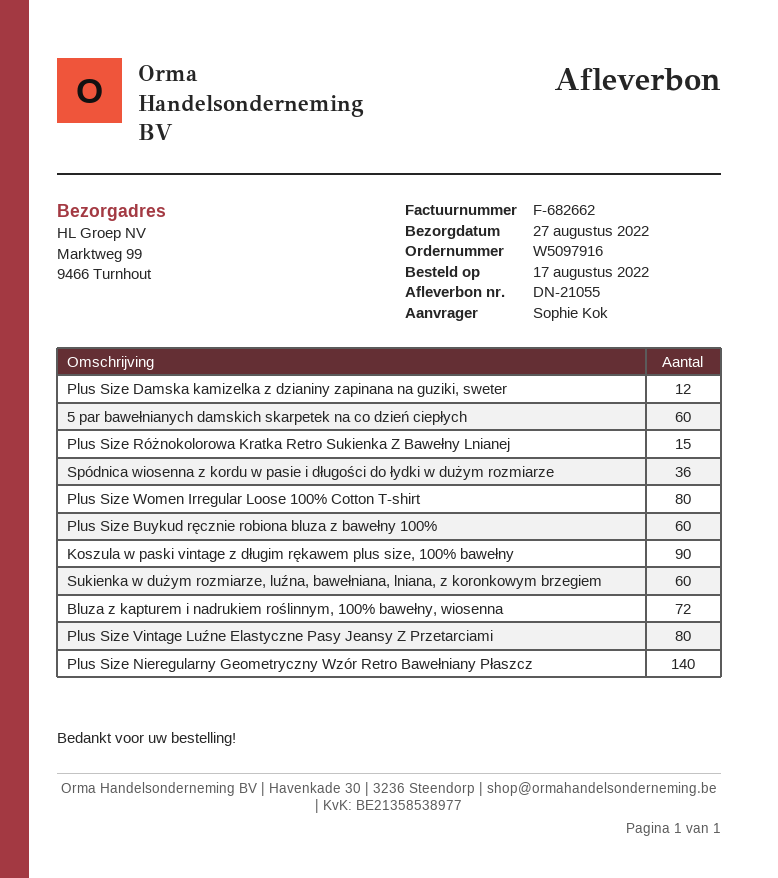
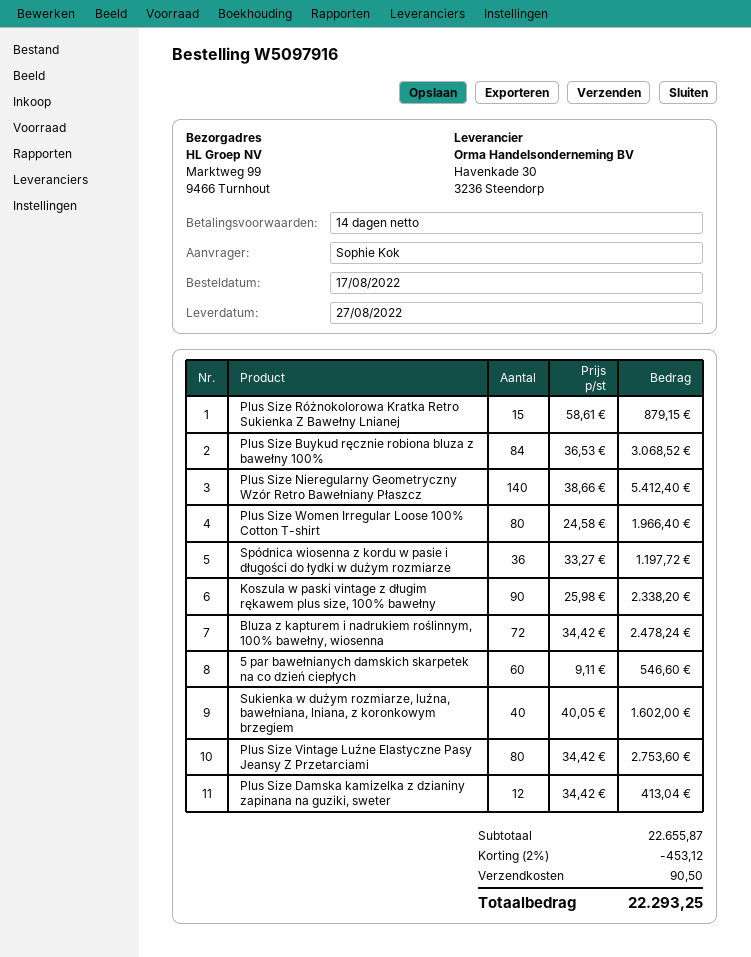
Plus Size Buykud ręcznie robiona bluza z bawełny 100%: 60 -> 84
Sukienka w dużym rozmiarze, luźna, bawełniana, lniana, z koronkowym brzegiem: 60 -> 40

